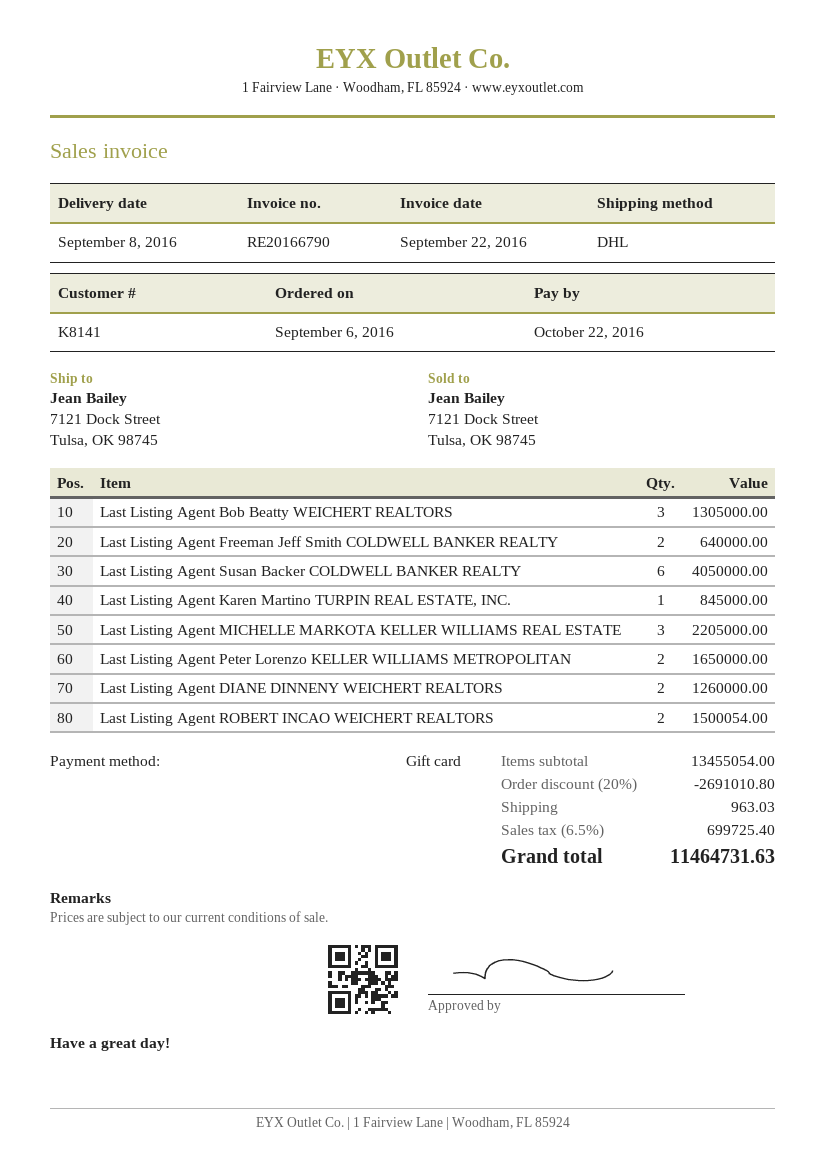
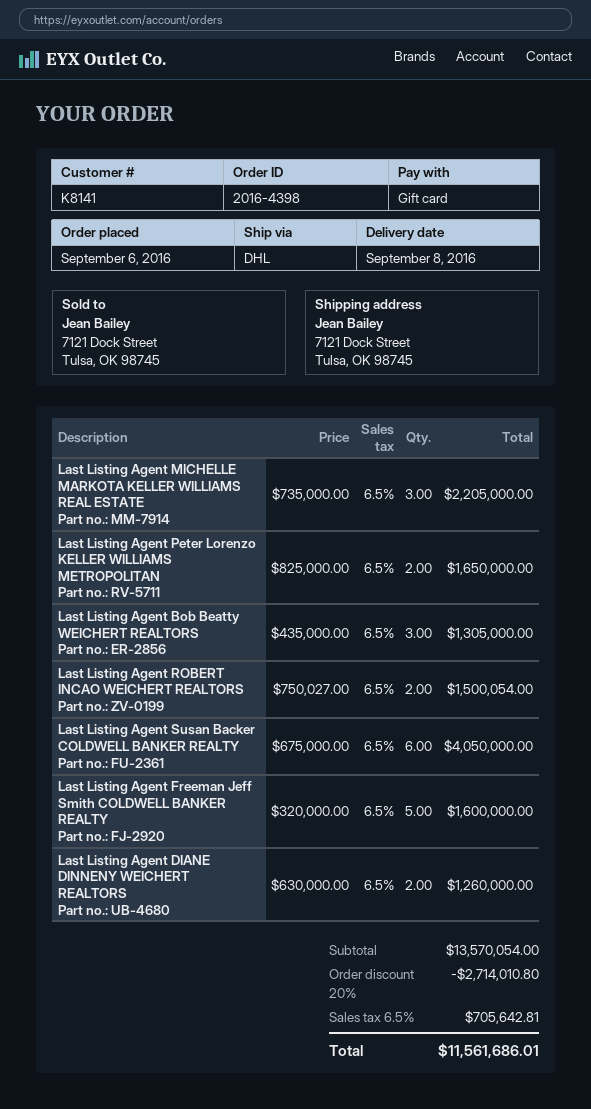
Last Listing Agent Freeman Jeff Smith COLDWELL BANKER REALTY: 2 for 640000.00 -> 5 for 1600000.00
Last Listing Agent Karen Martino TURPIN REAL ESTATE, INC.: 1 for 845000.00 -> none
subtotal: 13455054.00 -> 13570054.00
discount: 20% = 2691010.80 -> 20% = 2714010.80
shipping: 963.03 -> none
tax: 6.5% = 699725.40 -> 6.5% = 705642.81
total: 11464731.63 -> 11561686.01

